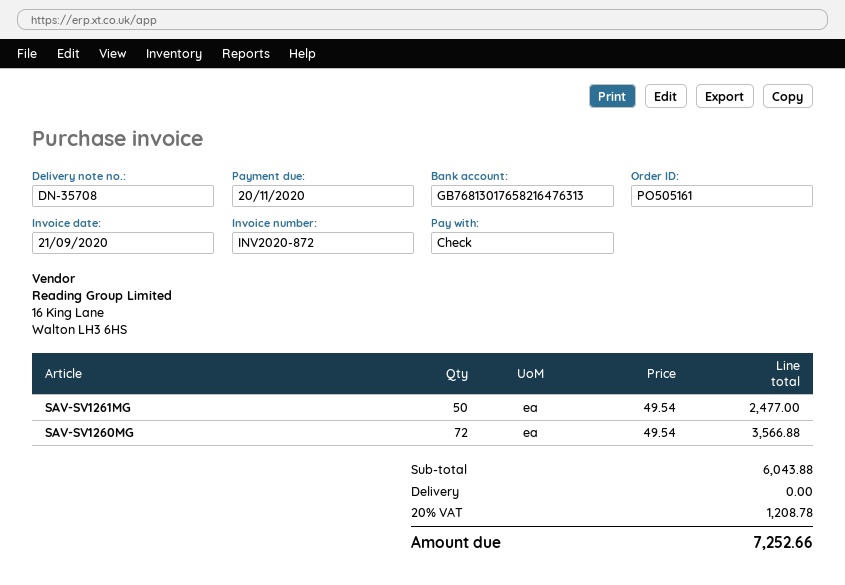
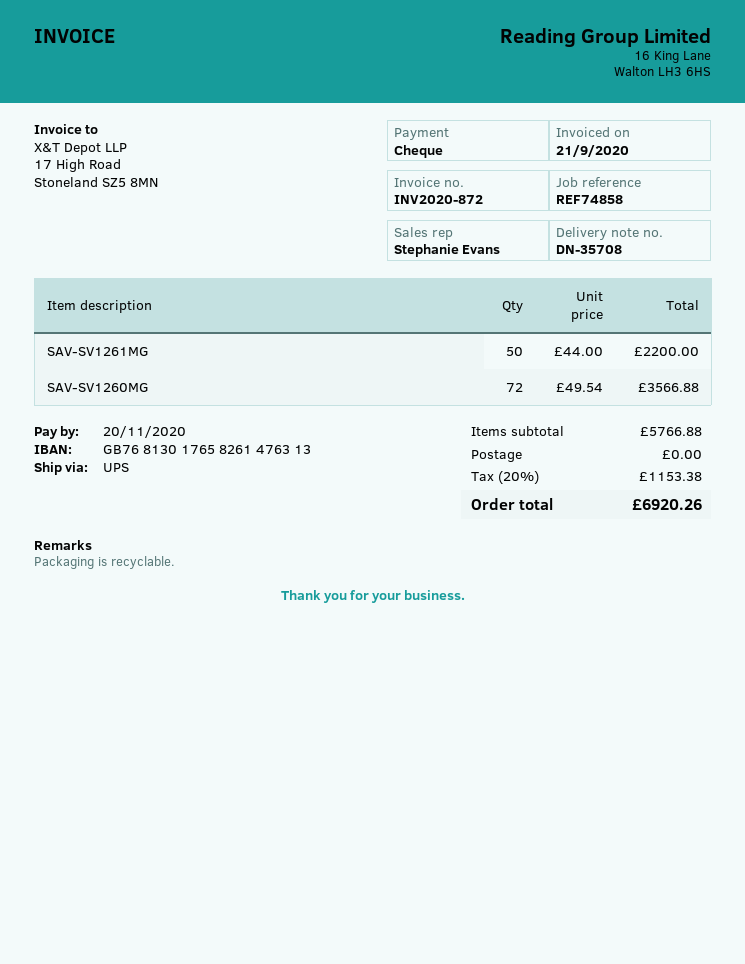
bank account: GB76813017658216476313 -> GB76813017658261476313
SAV-SV1261MG: 50 x 49.54 = 2477.00 -> 50 x 44.00 = 2200.00
subtotal: 6043.88 -> 5766.88
tax: 20% = 1208.78 -> 20% = 1153.38
total: 7252.66 -> 6920.26

